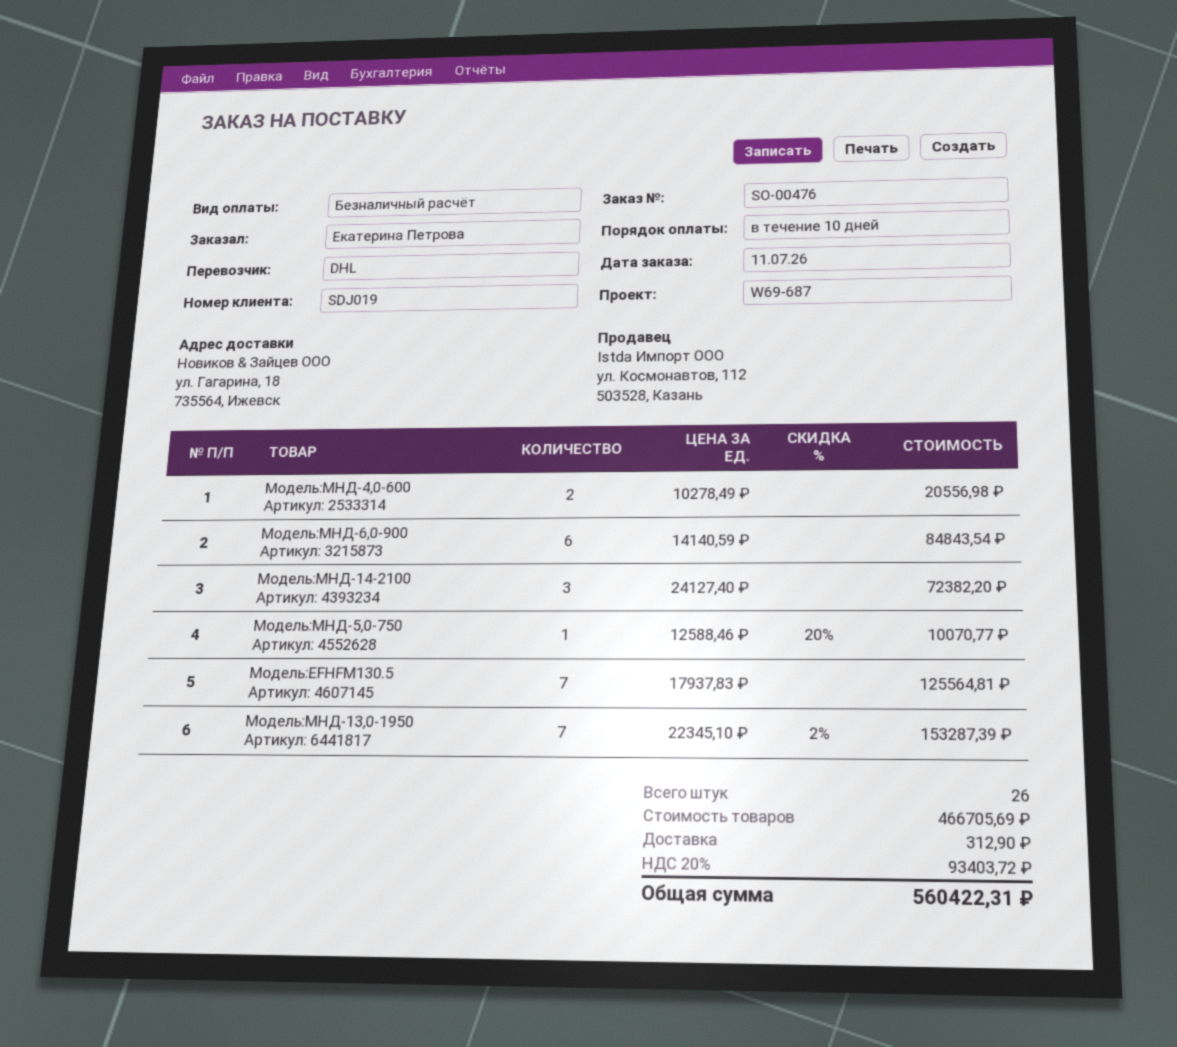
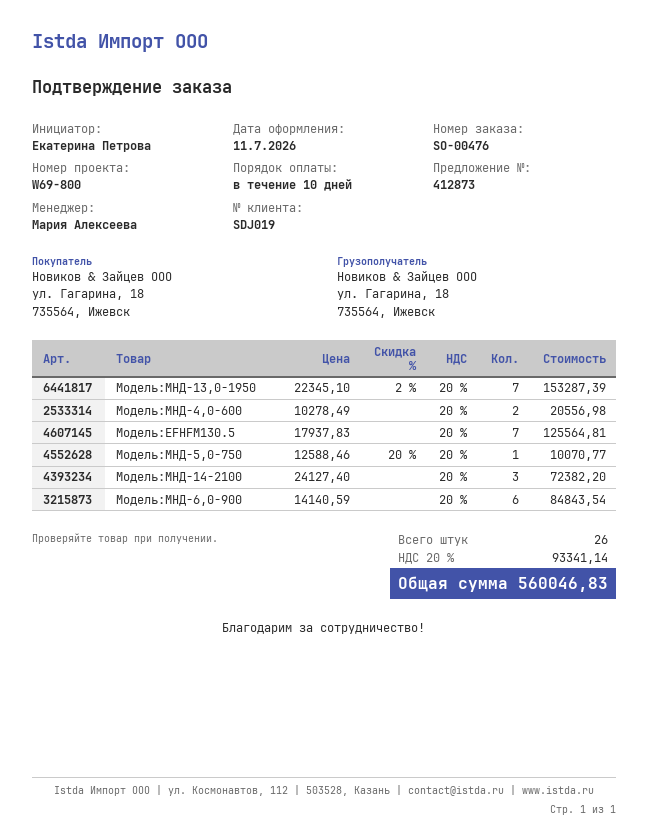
reference: W69-687 -> W69-800
shipping: 312.90 -> none
tax: 20% = 93403.72 -> 20% = 93341.14
total: 560422.31 -> 560046.83

